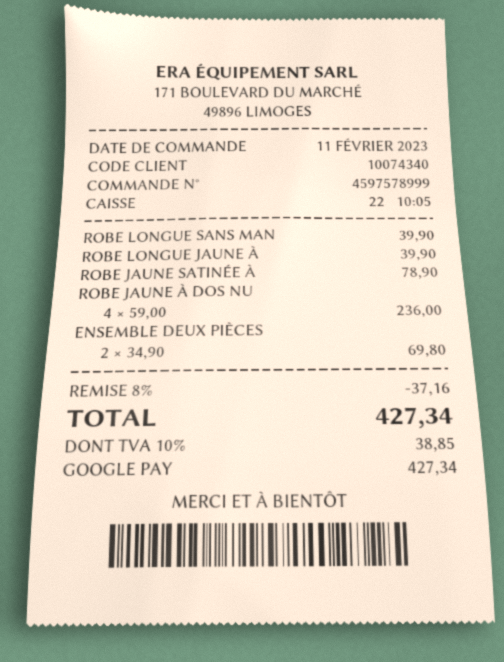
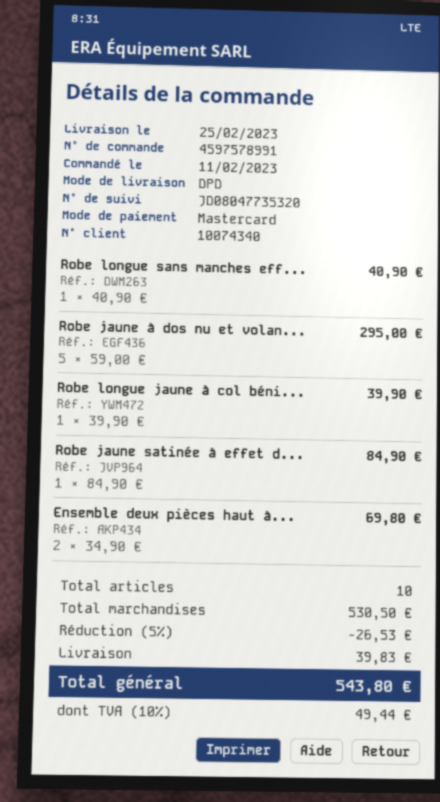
order number: 4597578999 -> 4597578991
payment method: Google Pay -> Mastercard
ROBE LONGUE SANS MAN: 1 x 39.90 = 39.90 -> 1 x 40.90 = 40.90
ROBE JAUNE SATINÉE À: 1 x 78.90 = 78.90 -> 1 x 84.90 = 84.90
ROBE JAUNE À DOS NU: 4 x 59.00 = 236.00 -> 5 x 59.00 = 295.00
discount: 8% = 37.16 -> 5% = 26.53
shipping: none -> 39.83
tax: 10% = 38.85 -> 10% = 49.44
total: 427.34 -> 543.80

